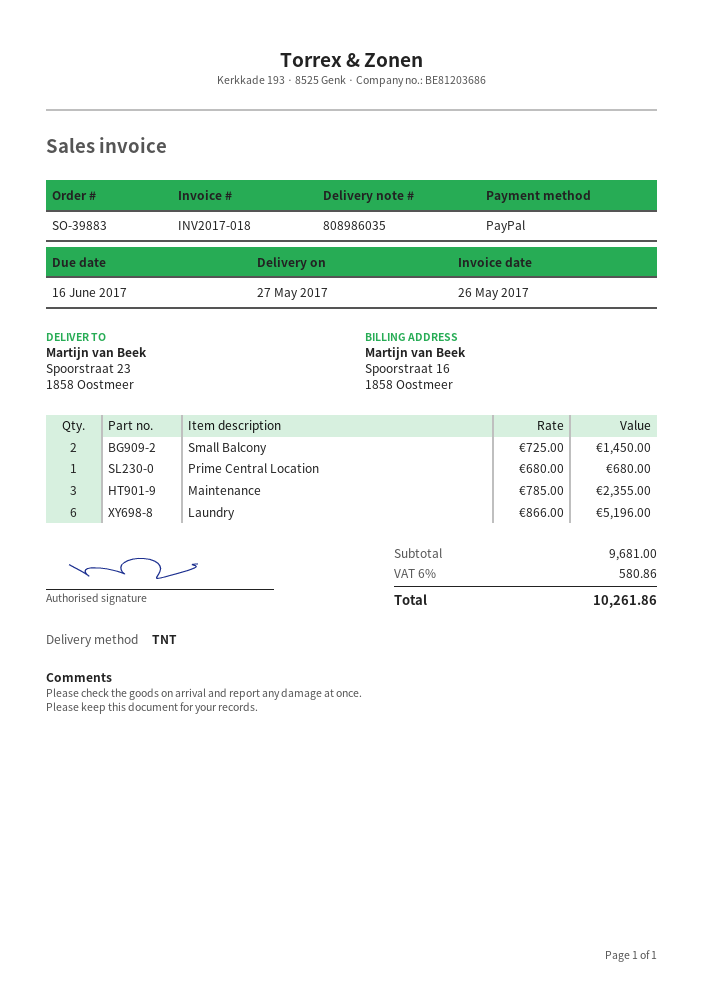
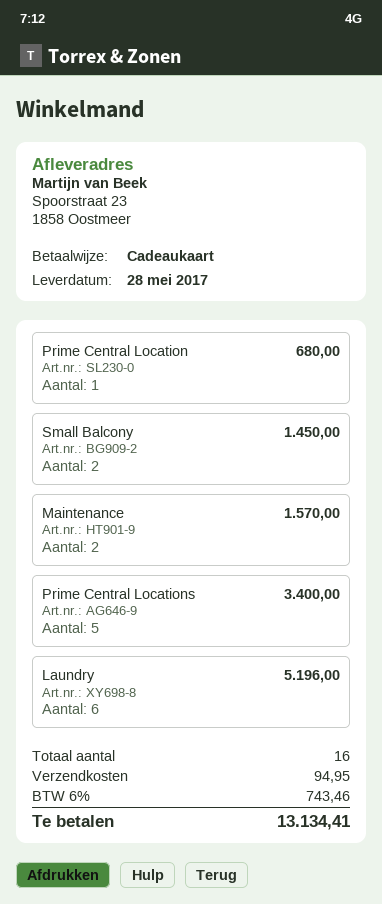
delivery date: 2017-05-27 -> 2017-05-28
payment method: PayPal -> gift card
Maintenance: 3 for 2355.00 -> 2 for 1570.00
Prime Central Locations: none -> 5 for 3400.00
shipping: none -> 94.95
tax: 6% = 580.86 -> 6% = 743.46
total: 10261.86 -> 13134.41

